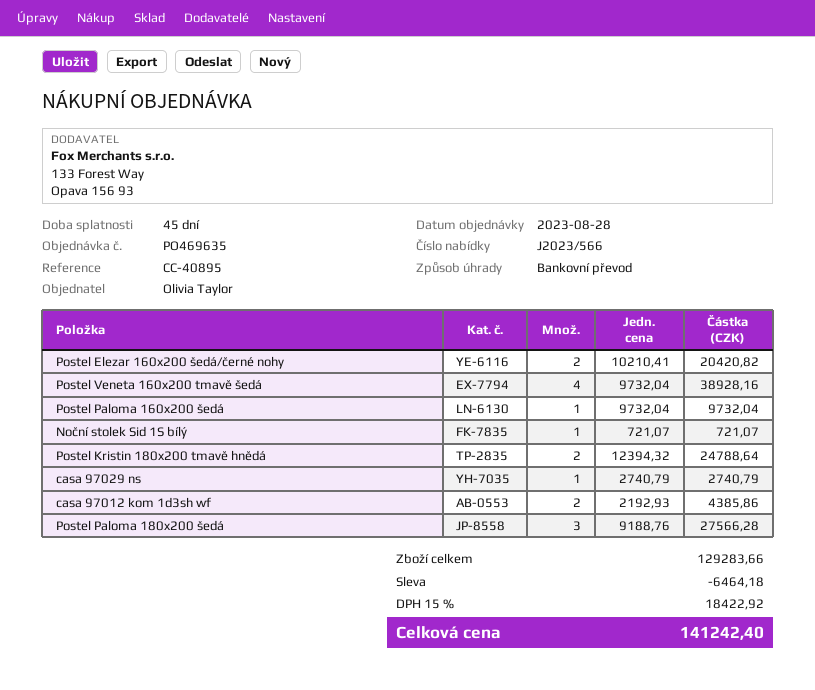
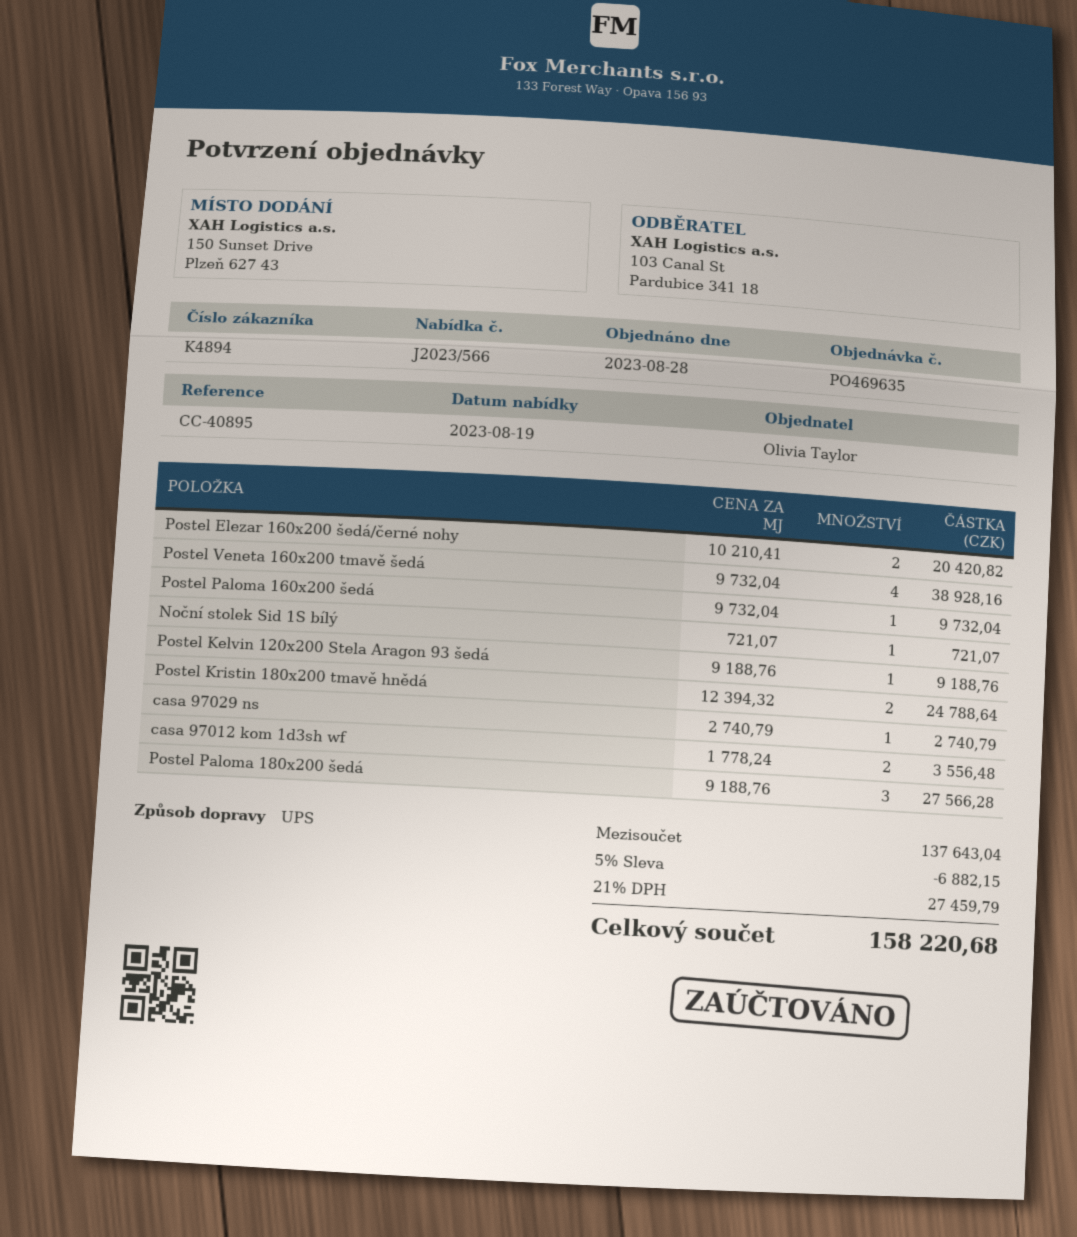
casa 97012 kom 1d3sh wf: 2 x 2192.93 = 4385.86 -> 2 x 1778.24 = 3556.48
Postel Kelvin 120x200 Stela Aragon 93 šedá: none -> 1 x 9188.76 = 9188.76
subtotal: 129283.66 -> 137643.04
discount: 6464.18 -> 6882.15
tax: 15% = 18422.92 -> 21% = 27459.79
total: 141242.40 -> 158220.68

